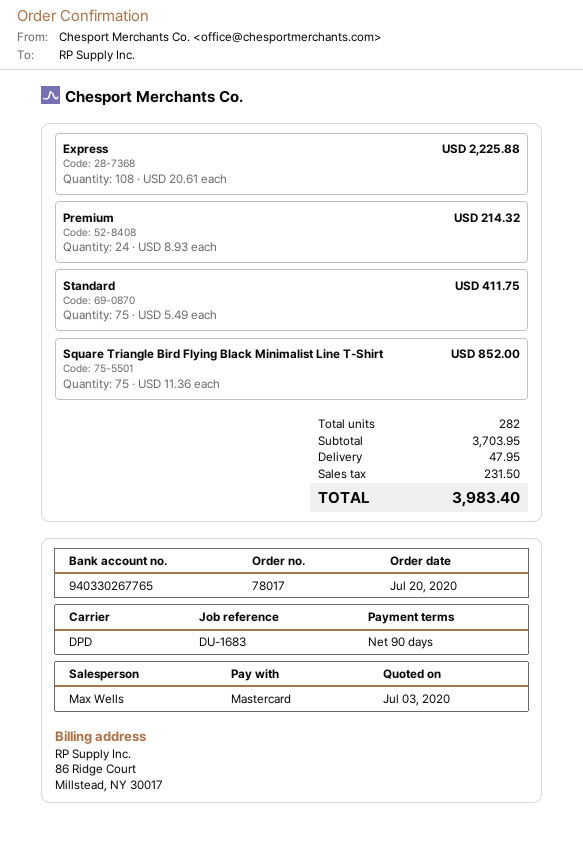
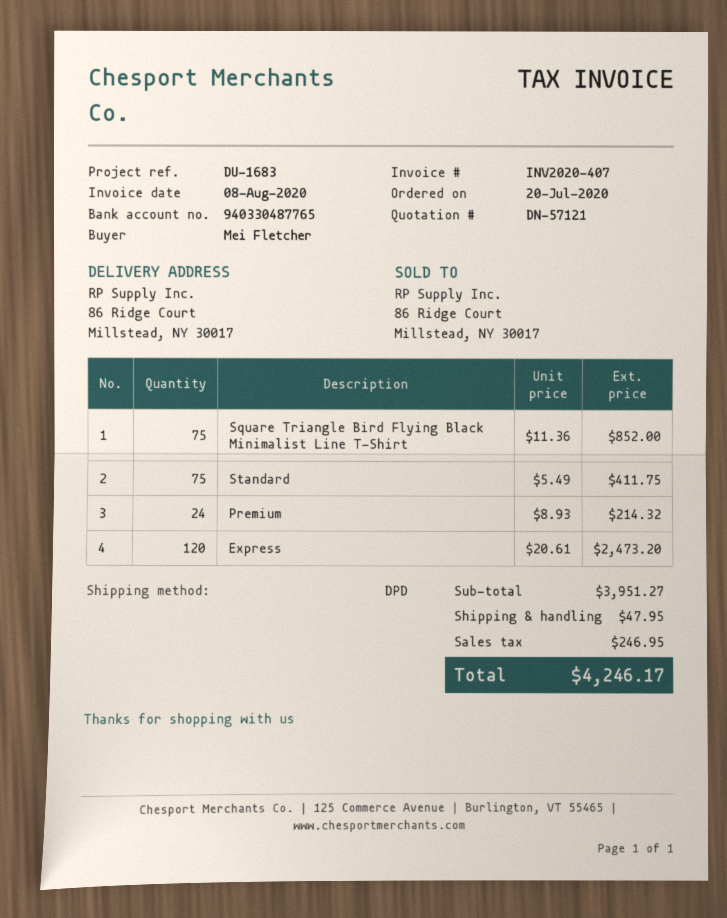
bank account: 940330267765 -> 940330487765
Express: 108 x 20.61 = 2225.88 -> 120 x 20.61 = 2473.20
subtotal: 3703.95 -> 3951.27
tax: 231.50 -> 246.95
total: 3983.40 -> 4246.17

